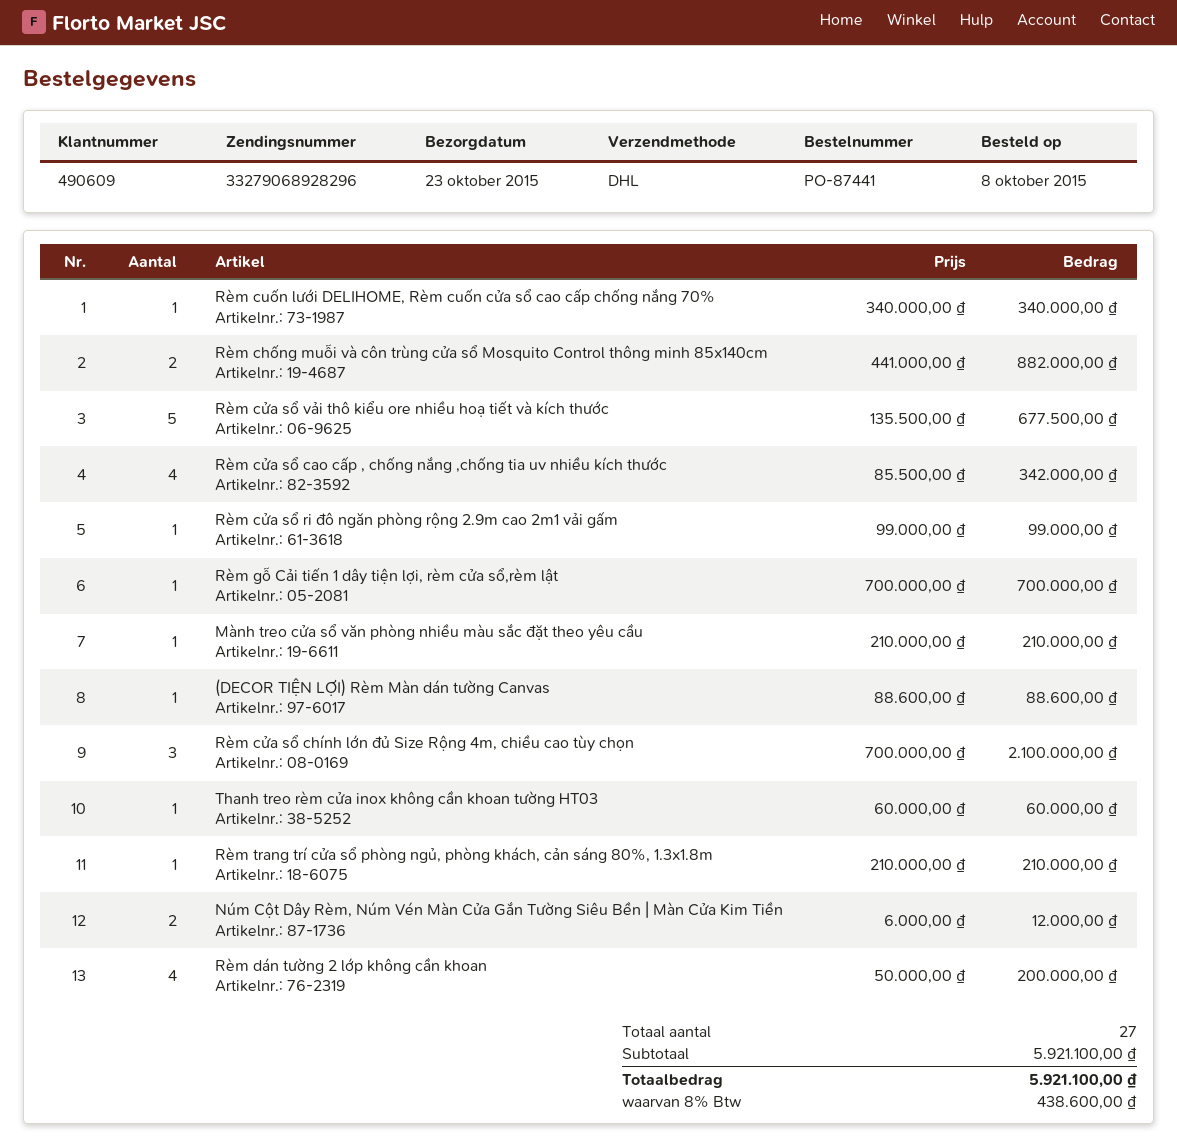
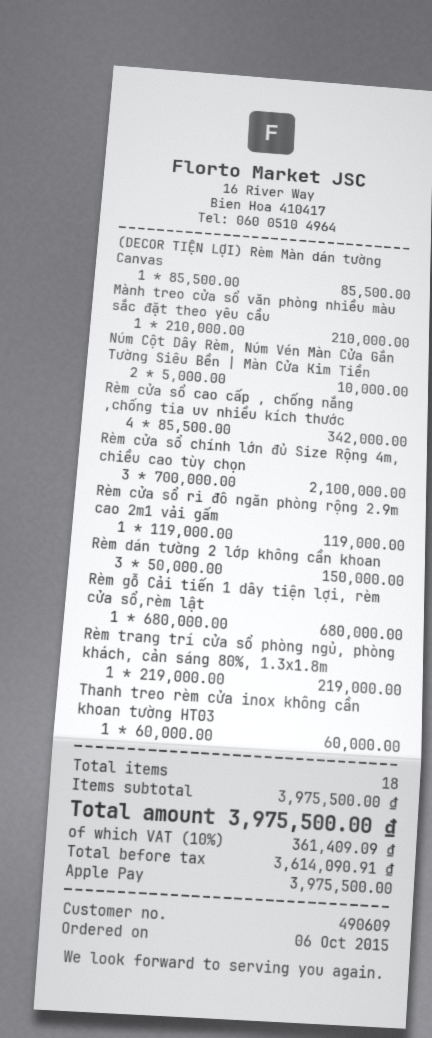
order date: 2015-10-08 -> 2015-10-06
Rèm cuốn lưới DELIHOME, Rèm cuốn cửa sổ cao cấp chống nắng 70%: 1 x 340000.00 = 340000.00 -> none
Rèm chống muỗi và côn trùng cửa sổ Mosquito Control thông minh 85x140cm: 2 x 441000.00 = 882000.00 -> none
Rèm cửa sổ vải thô kiểu ore nhiều hoạ tiết và kích thước: 5 x 135500.00 = 677500.00 -> none
Rèm cửa sổ ri đô ngăn phòng rộng 2.9m cao 2m1 vải gấm: 1 x 99000.00 = 99000.00 -> 1 x 119000.00 = 119000.00
Rèm gỗ Cải tiến 1 dây tiện lợi, rèm cửa sổ,rèm lật: 1 x 700000.00 = 700000.00 -> 1 x 680000.00 = 680000.00
(DECOR TIỆN LỢI) Rèm Màn dán tường Canvas: 1 x 88600.00 = 88600.00 -> 1 x 85500.00 = 85500.00
Rèm trang trí cửa sổ phòng ngủ, phòng khách, cản sáng 80%, 1.3x1.8m: 1 x 210000.00 = 210000.00 -> 1 x 219000.00 = 219000.00
Núm Cột Dây Rèm, Núm Vén Màn Cửa Gắn Tường Siêu Bền | Màn Cửa Kim Tiền: 2 x 6000.00 = 12000.00 -> 2 x 5000.00 = 10000.00
Rèm dán tường 2 lớp không cần khoan: 4 x 50000.00 = 200000.00 -> 3 x 50000.00 = 150000.00
total quantity: 27 -> 18
subtotal: 5921100.00 -> 3975500.00
tax: 8% = 438600.00 -> 10% = 361409.09
total: 5921100.00 -> 3975500.00

